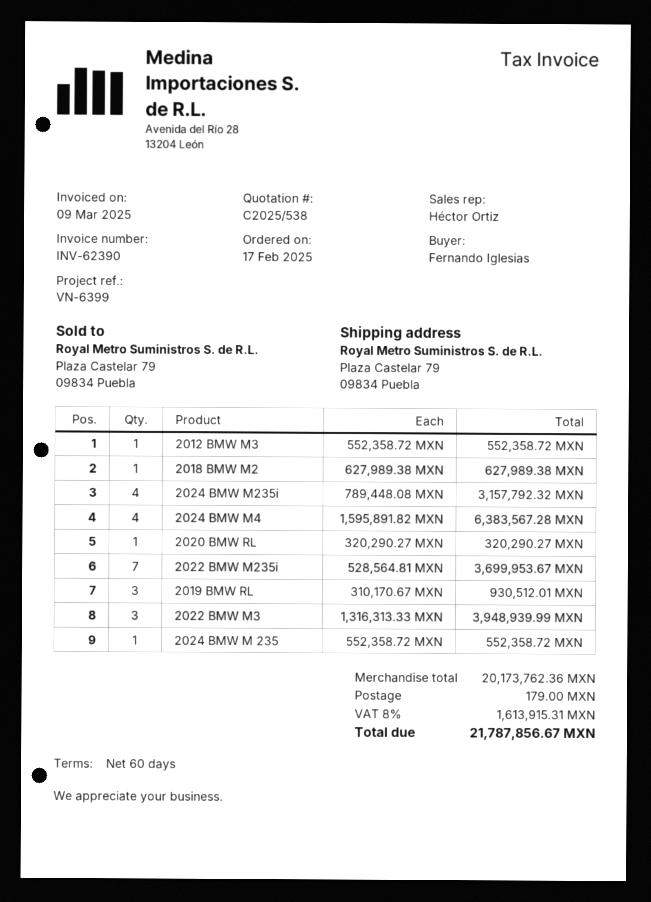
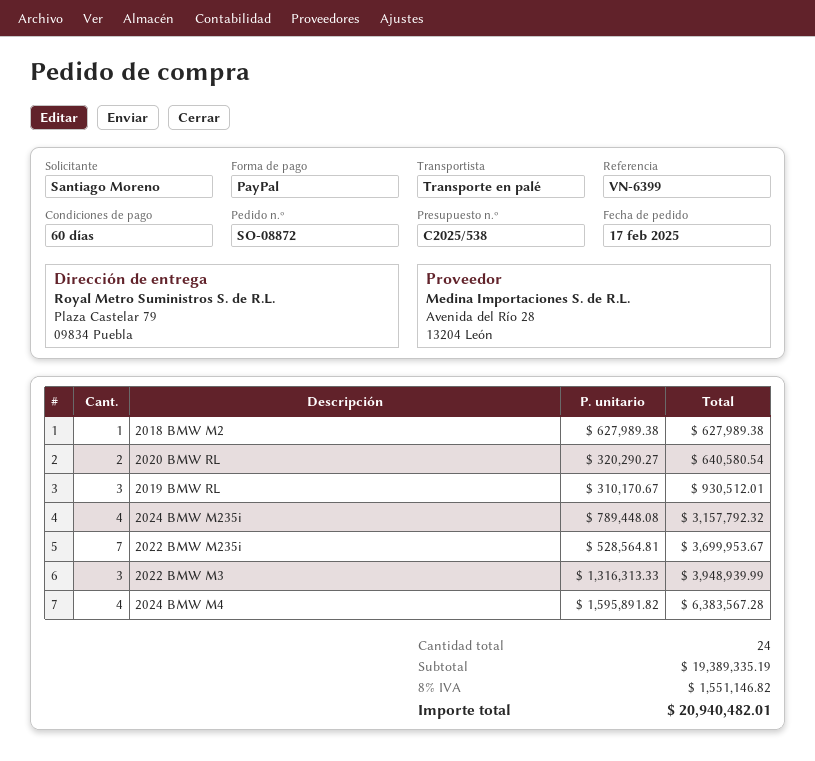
ordered by: Fernando Iglesias -> Santiago Moreno
2012 BMW M3: 1 x 552358.72 = 552358.72 -> none
2020 BMW RL: 1 x 320290.27 = 320290.27 -> 2 x 320290.27 = 640580.54
2024 BMW M 235: 1 x 552358.72 = 552358.72 -> none
subtotal: 20173762.36 -> 19389335.19
shipping: 179.00 -> none
tax: 8% = 1613915.31 -> 8% = 1551146.82
total: 21787856.67 -> 20940482.01

